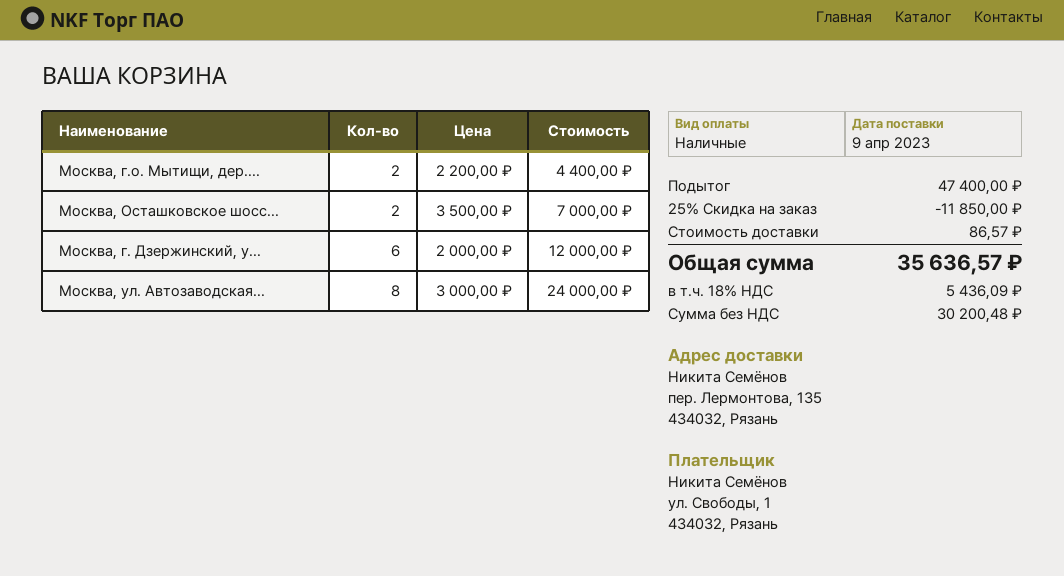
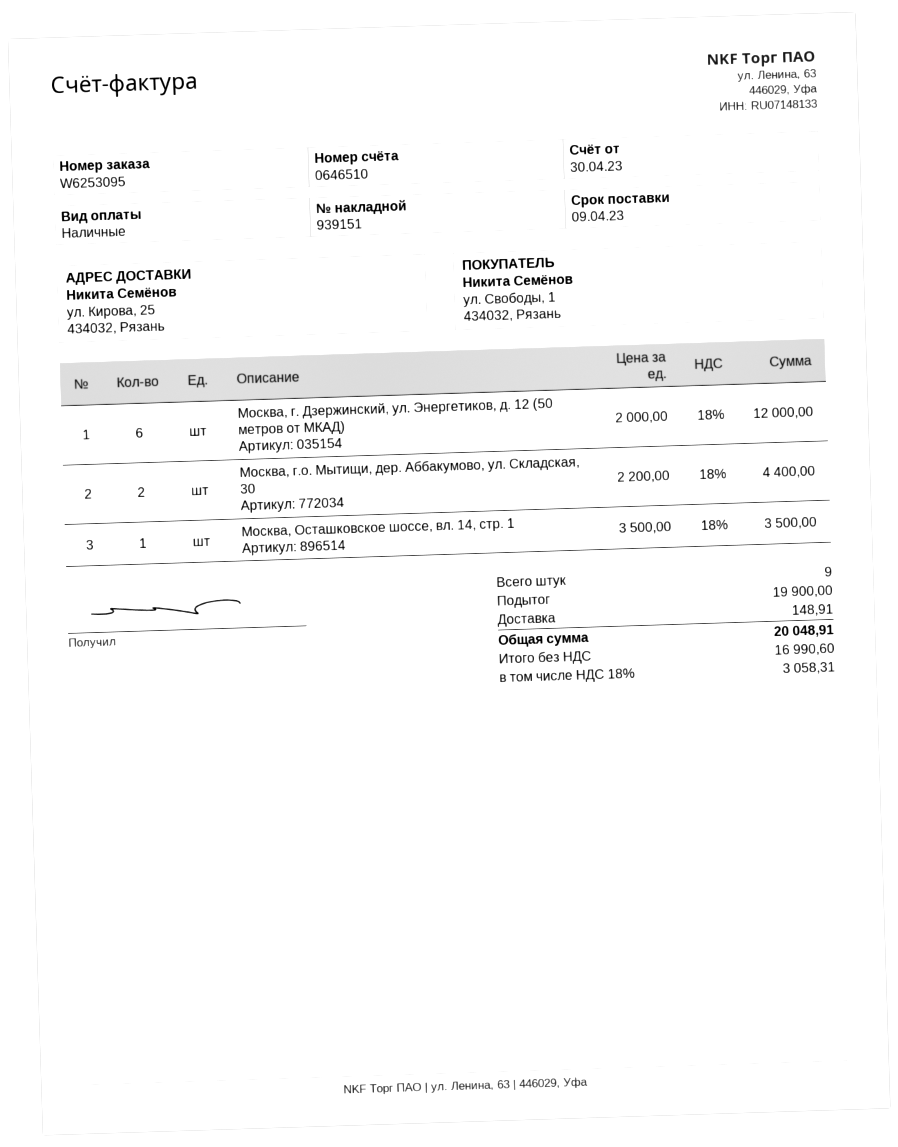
ship to: пер. Лермонтова, 135, 434032, Рязань -> ул. Кирова, 25, 434032, Рязань
Москва, Осташковское шосс...: 2 x 3500.00 = 7000.00 -> 1 x 3500.00 = 3500.00
Москва, ул. Автозаводская...: 8 x 3000.00 = 24000.00 -> none
subtotal: 47400.00 -> 19900.00
discount: 25% = 11850.00 -> none
shipping: 86.57 -> 148.91
net: 30200.48 -> 16990.60
tax: 18% = 5436.09 -> 18% = 3058.31
total: 35636.57 -> 20048.91

